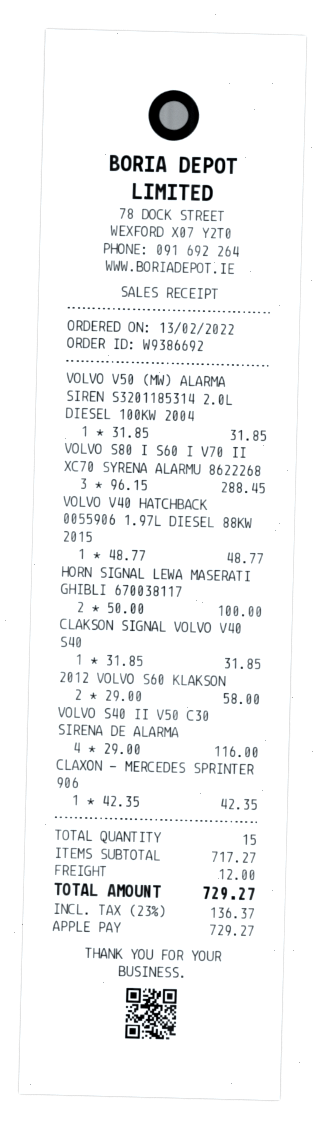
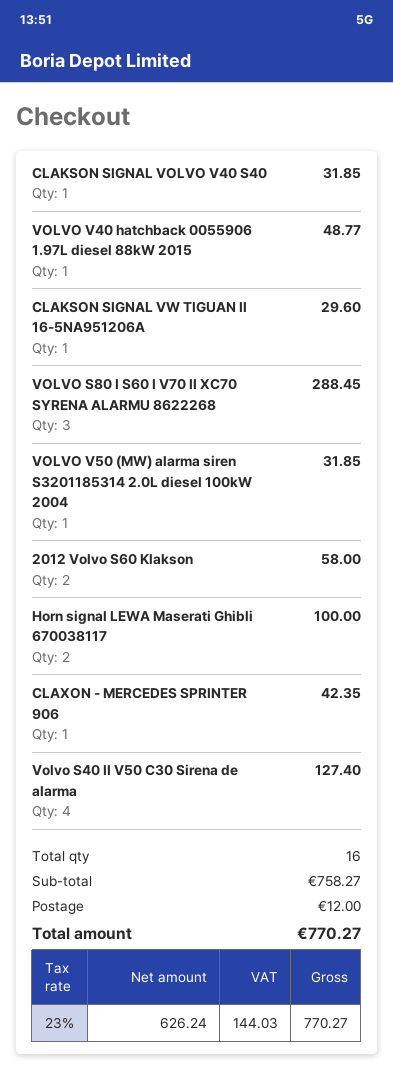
VOLVO S40 II V50 C30 SIRENA DE ALARMA: 4 for 116.00 -> 4 for 127.40
CLAKSON SIGNAL VW TIGUAN II 16-5NA951206A: none -> 1 for 29.60
total quantity: 15 -> 16
subtotal: 717.27 -> 758.27
tax: 23% = 136.37 -> 23% = 144.03
total: 729.27 -> 770.27

